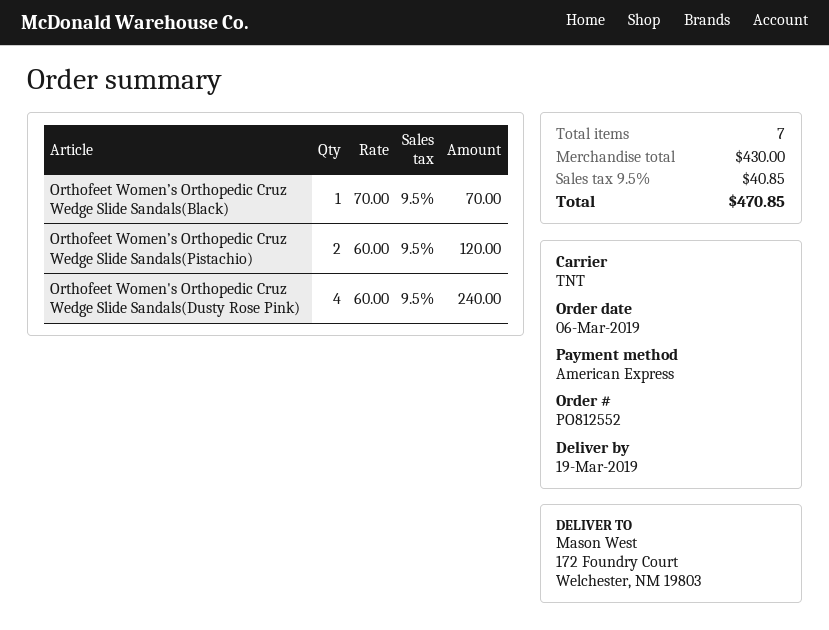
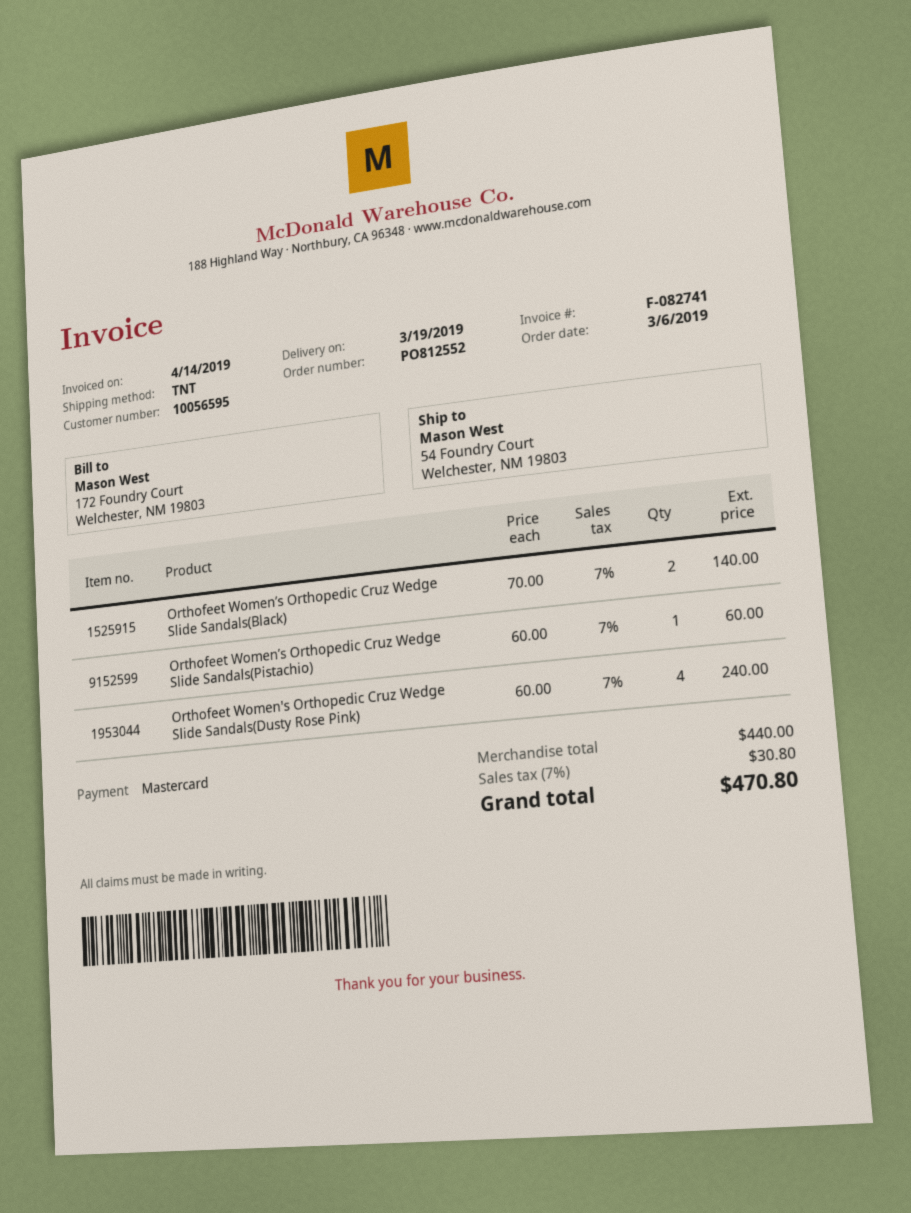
payment method: American Express -> Mastercard
ship to: 172 Foundry Court, Welchester, NM 19803 -> 54 Foundry Court, Welchester, NM 19803
Orthofeet Women’s Orthopedic Cruz Wedge Slide Sandals(Black): 1 x 70.00 = 70.00 -> 2 x 70.00 = 140.00
Orthofeet Women’s Orthopedic Cruz Wedge Slide Sandals(Pistachio): 2 x 60.00 = 120.00 -> 1 x 60.00 = 60.00
subtotal: 430.00 -> 440.00
tax: 9.5% = 40.85 -> 7% = 30.80
total: 470.85 -> 470.80

